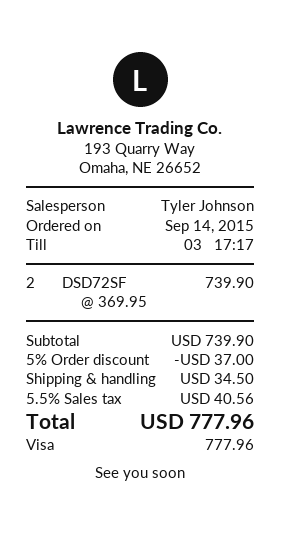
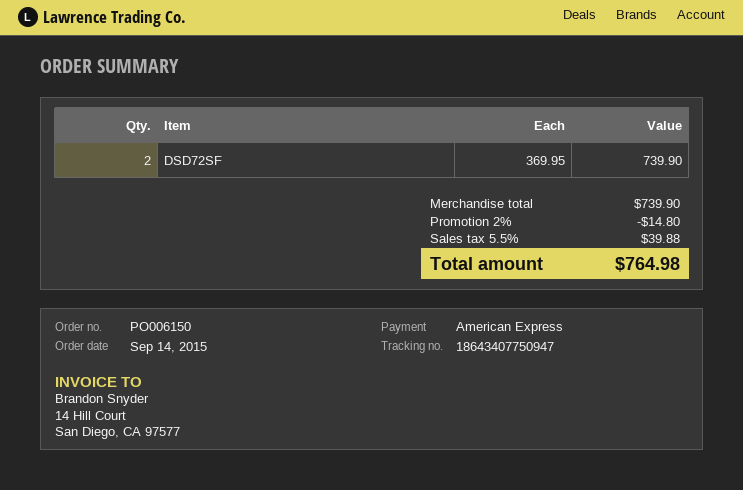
payment method: Visa -> American Express
discount: 5% = 37.00 -> 2% = 14.80
shipping: 34.50 -> none
tax: 5.5% = 40.56 -> 5.5% = 39.88
total: 777.96 -> 764.98

